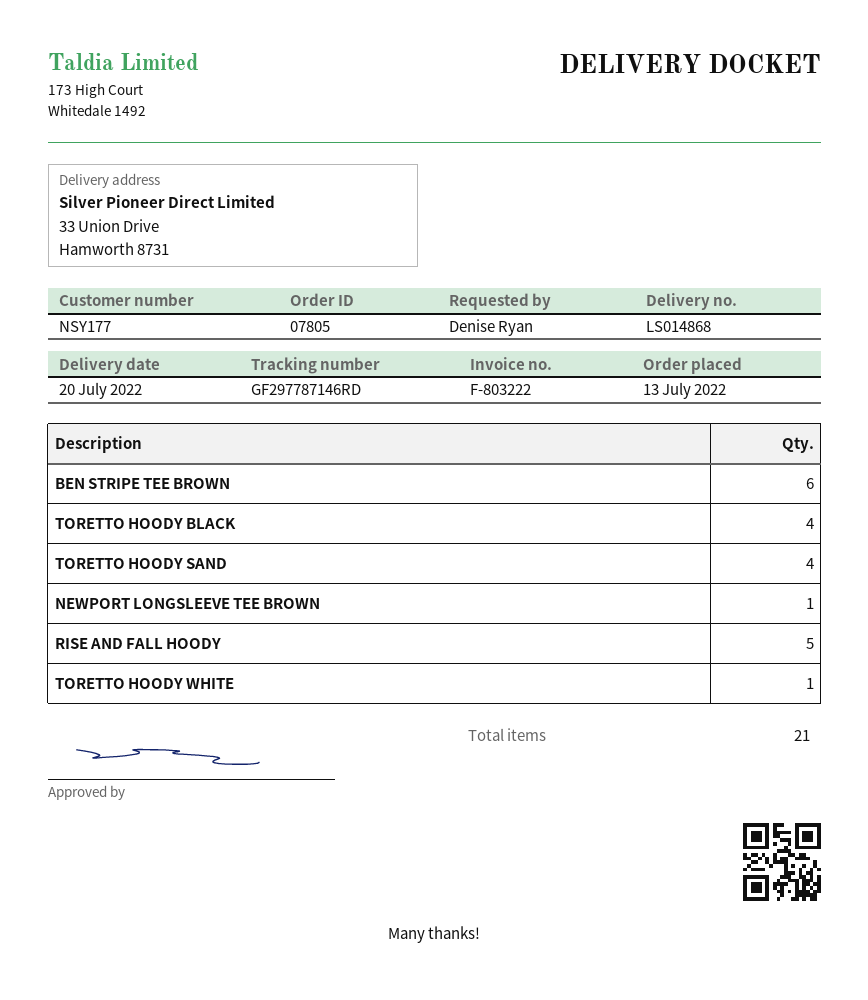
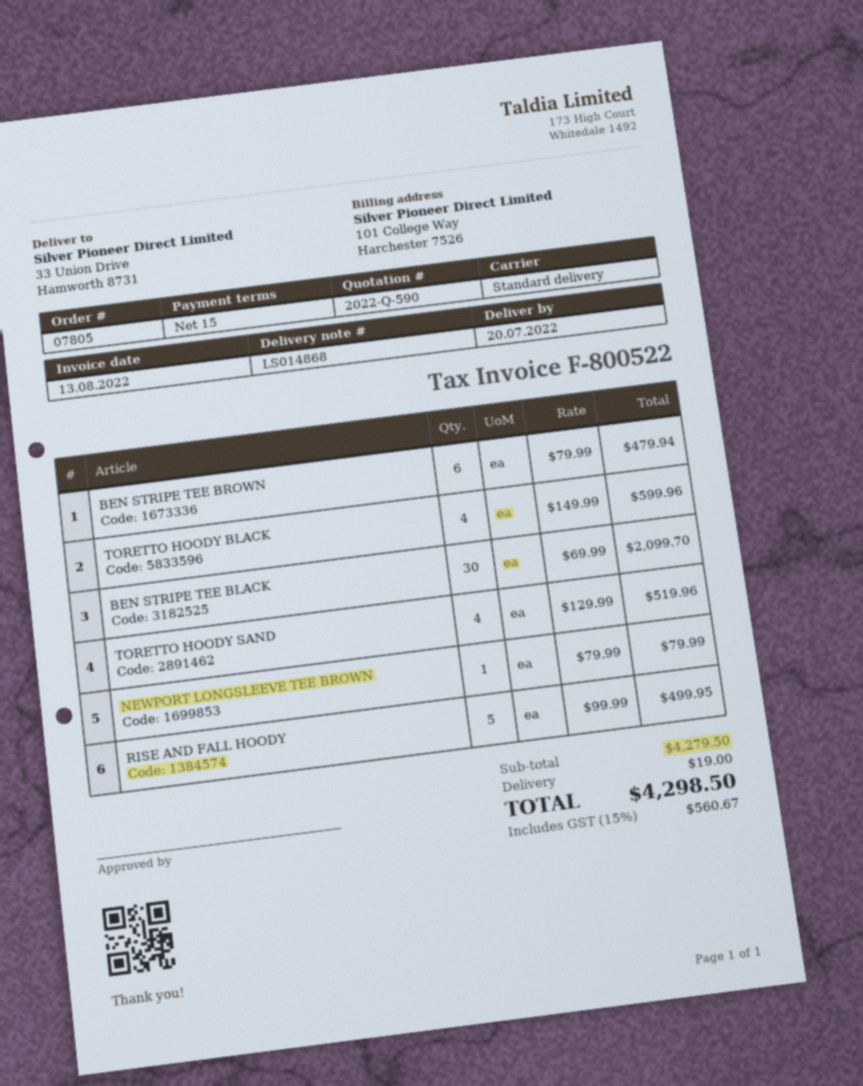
invoice number: F-803222 -> F-800522
TORETTO HOODY WHITE: 1 -> none
BEN STRIPE TEE BLACK: none -> 30

